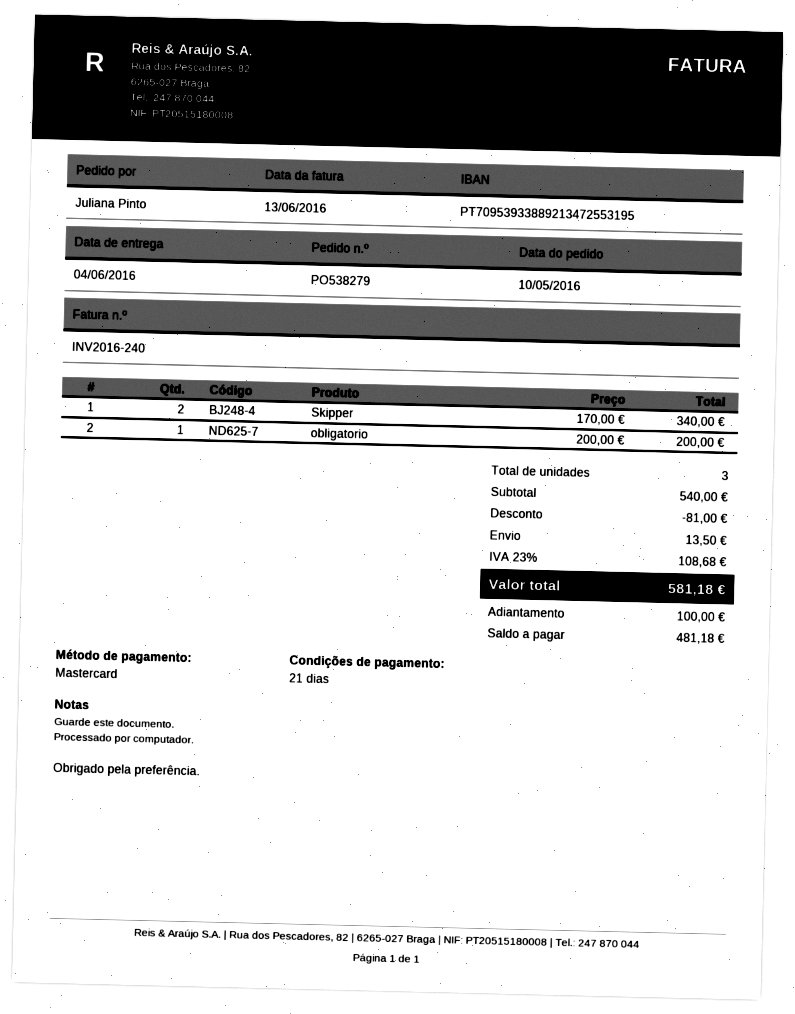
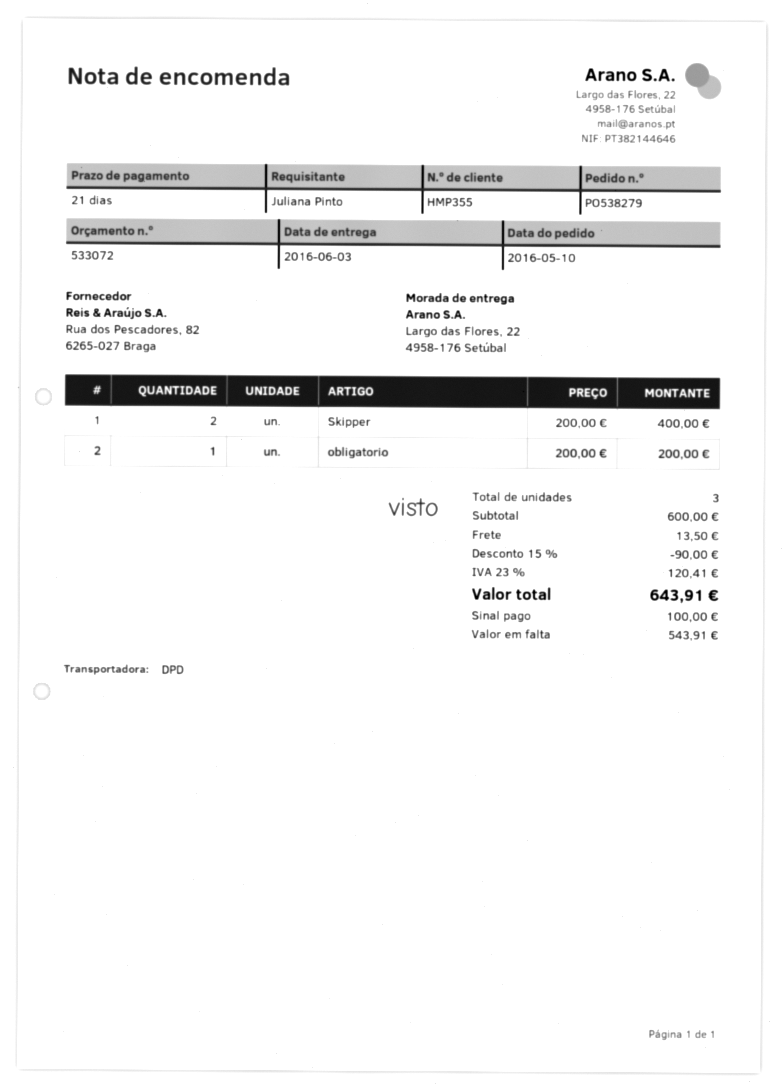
delivery date: 2016-06-04 -> 2016-06-03
Skipper: 2 x 170.00 = 340.00 -> 2 x 200.00 = 400.00
subtotal: 540.00 -> 600.00
discount: 81.00 -> 90.00
tax: 23% = 108.68 -> 23% = 120.41
total: 581.18 -> 643.91
balance: 481.18 -> 543.91

